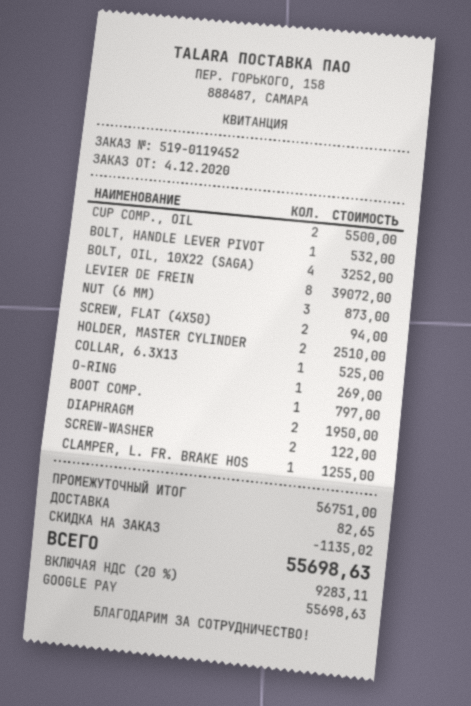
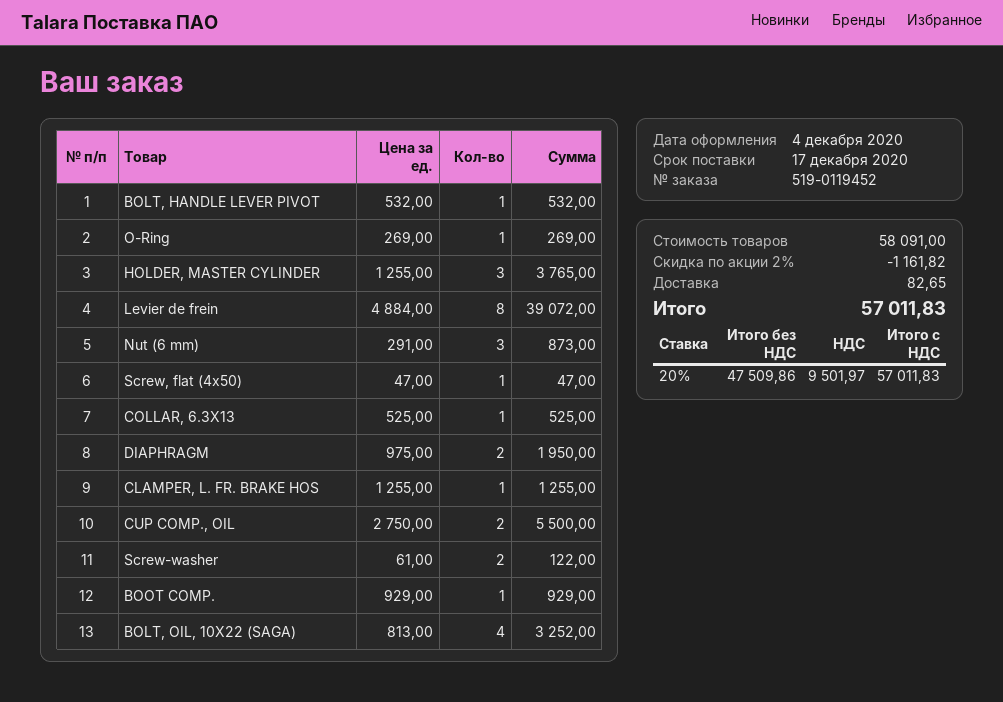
SCREW, FLAT (4X50): 2 for 94.00 -> 1 for 47.00
HOLDER, MASTER CYLINDER: 2 for 2510.00 -> 3 for 3765.00
BOOT COMP.: 1 for 797.00 -> 1 for 929.00
subtotal: 56751.00 -> 58091.00
discount: 1135.02 -> 1161.82
tax: 20% = 9283.11 -> 20% = 9501.97
total: 55698.63 -> 57011.83

